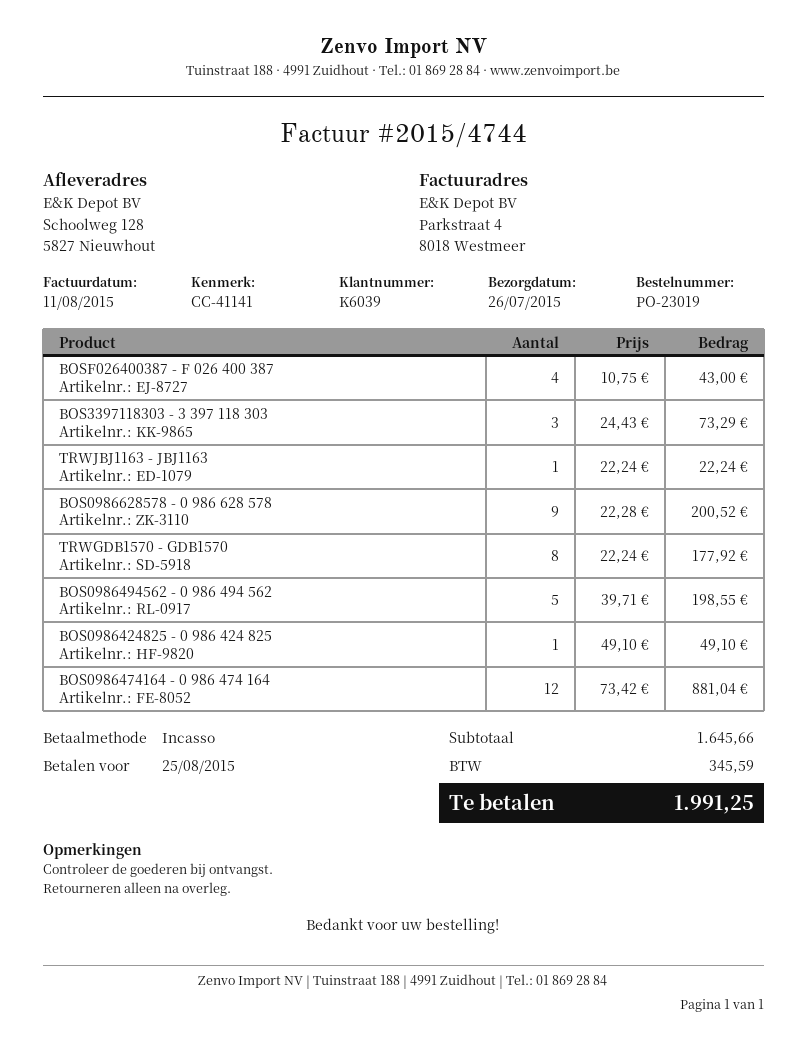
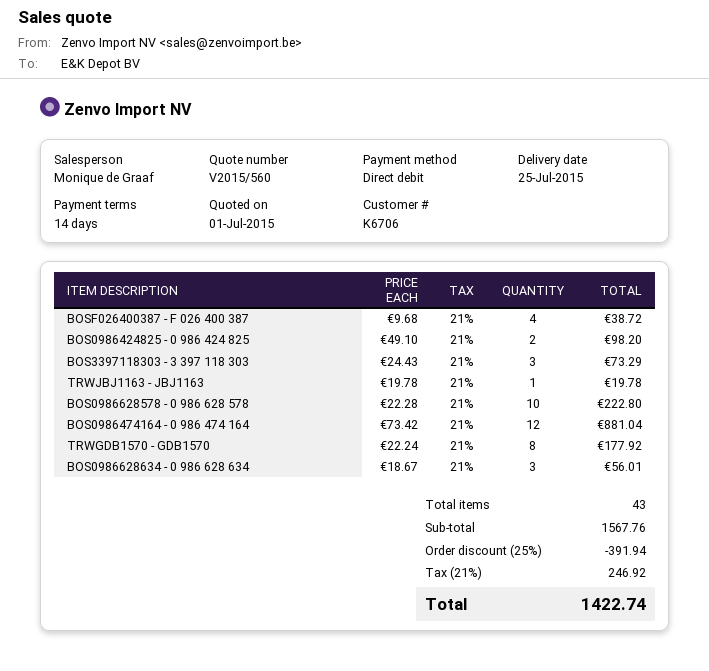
delivery date: 2015-07-26 -> 2015-07-25
customer number: K6039 -> K6706
BOSF026400387 - F 026 400 387: 4 x 10.75 = 43.00 -> 4 x 9.68 = 38.72
TRWJBJ1163 - JBJ1163: 1 x 22.24 = 22.24 -> 1 x 19.78 = 19.78
BOS0986628578 - 0 986 628 578: 9 x 22.28 = 200.52 -> 10 x 22.28 = 222.80
BOS0986494562 - 0 986 494 562: 5 x 39.71 = 198.55 -> none
BOS0986424825 - 0 986 424 825: 1 x 49.10 = 49.10 -> 2 x 49.10 = 98.20
BOS0986628634 - 0 986 628 634: none -> 3 x 18.67 = 56.01
subtotal: 1645.66 -> 1567.76
discount: none -> 25% = 391.94
tax: 345.59 -> 246.92
total: 1991.25 -> 1422.74

